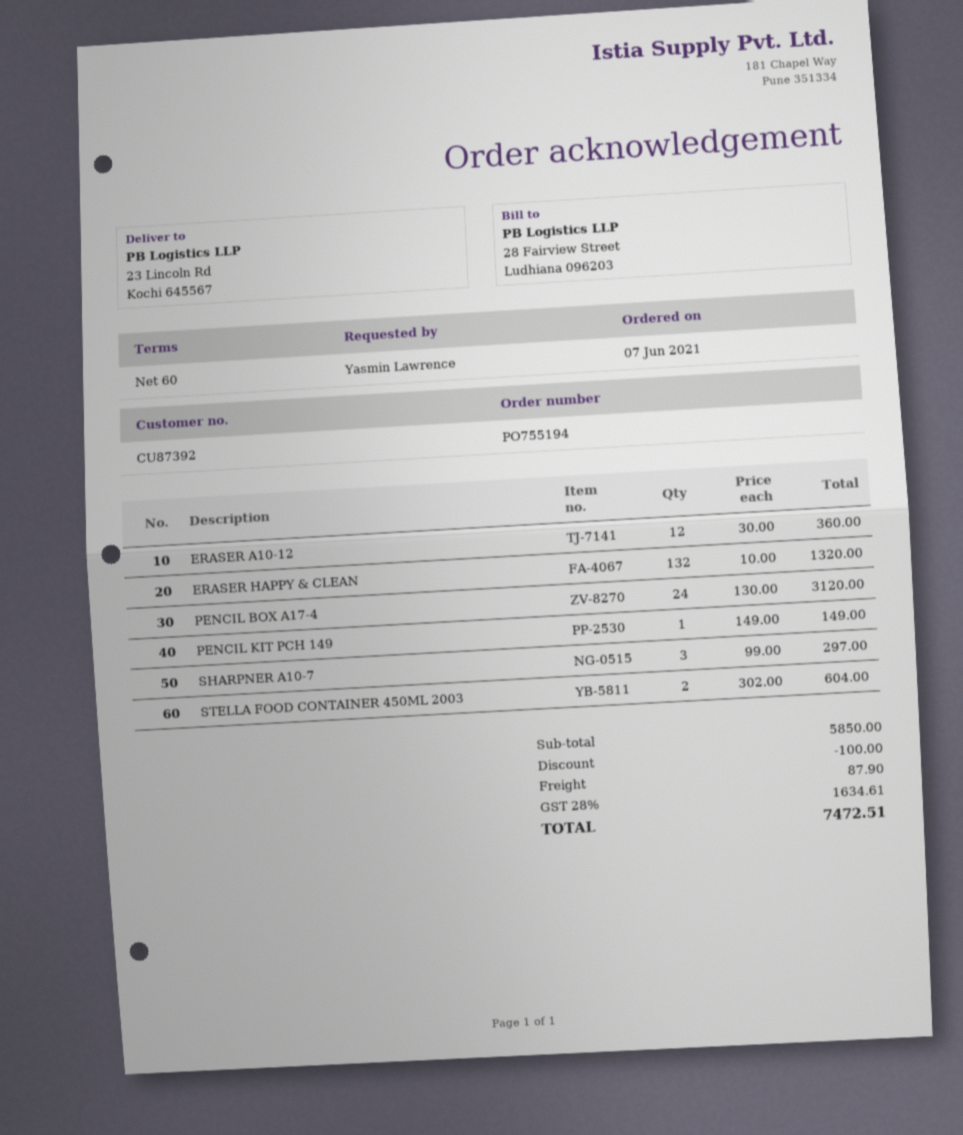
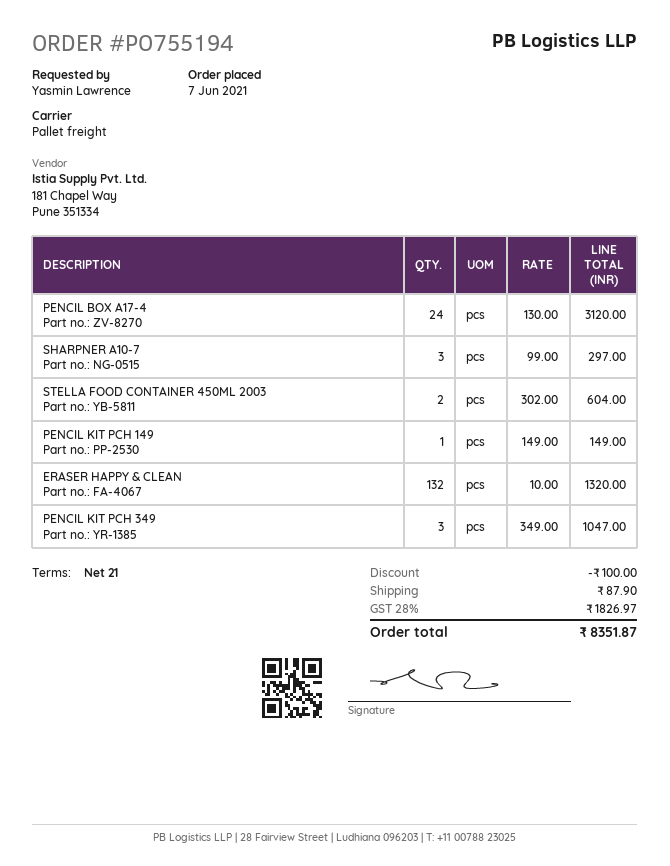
payment terms: 60 days -> 21 days
ERASER A10-12: 12 x 30.00 = 360.00 -> none
PENCIL KIT PCH 349: none -> 3 x 349.00 = 1047.00
tax: 28% = 1634.61 -> 28% = 1826.97
total: 7472.51 -> 8351.87

